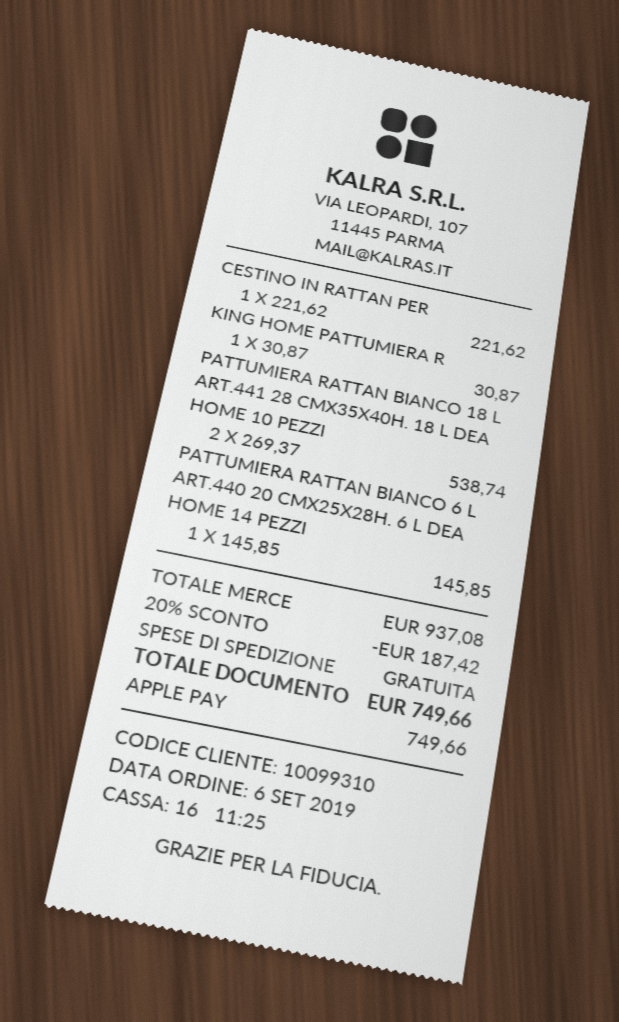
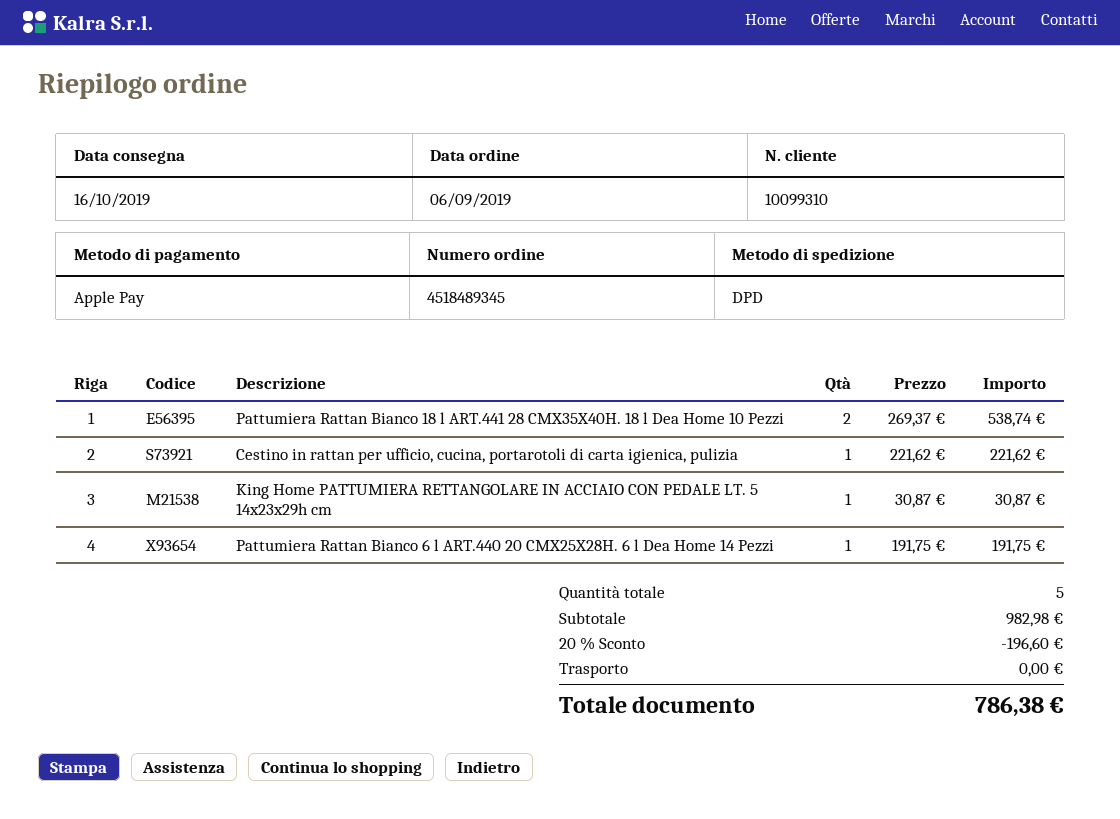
PATTUMIERA RATTAN BIANCO 6 L ART.440 20 CMX25X28H. 6 L DEA HOME 14 PEZZI: 1 x 145.85 = 145.85 -> 1 x 191.75 = 191.75
subtotal: 937.08 -> 982.98
discount: 20% = 187.42 -> 20% = 196.60
total: 749.66 -> 786.38

